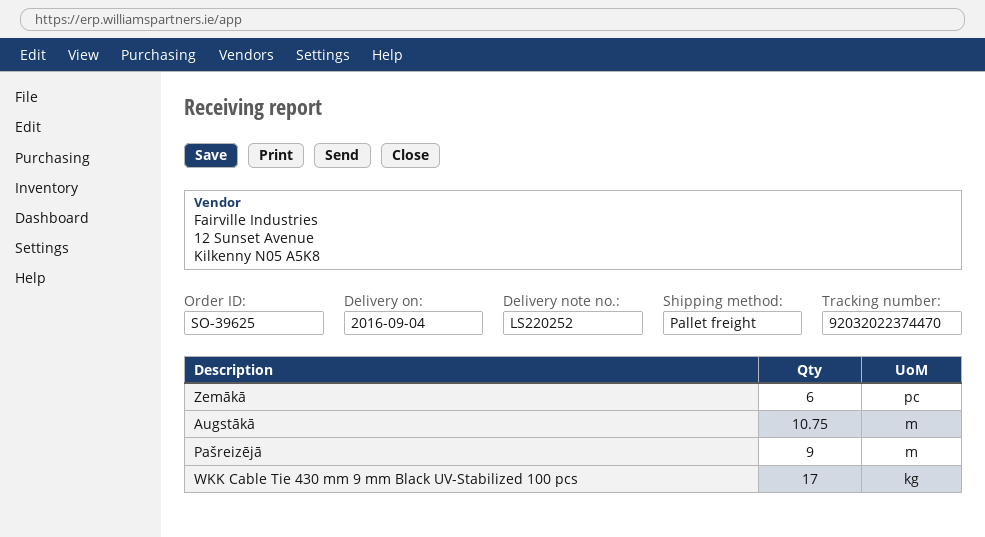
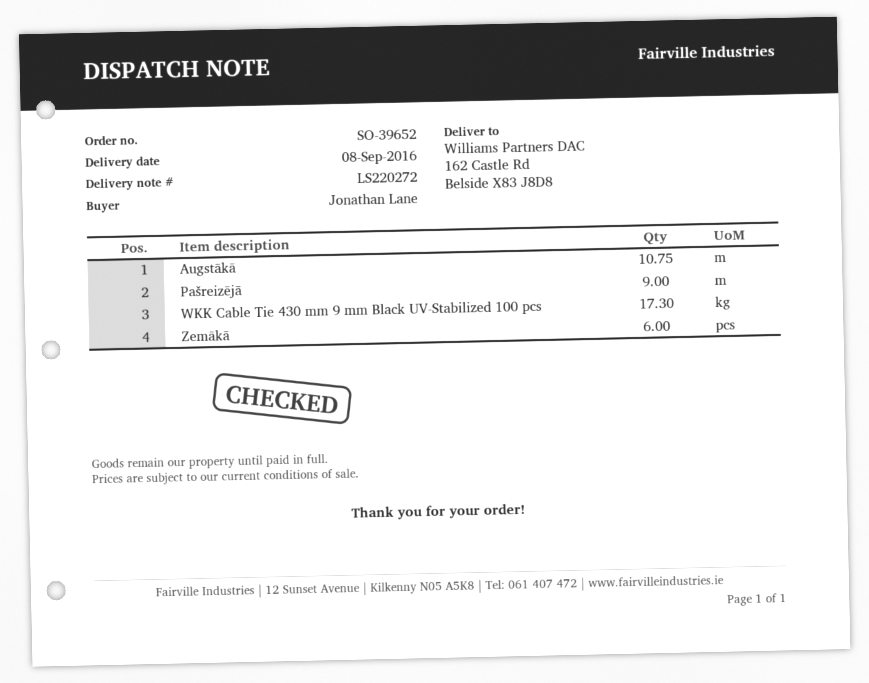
order number: SO-39625 -> SO-39652
delivery note number: LS220252 -> LS220272
delivery date: 2016-09-04 -> 2016-09-08
WKK Cable Tie 430 mm 9 mm Black UV-Stabilized 100 pcs: 17 -> 17.3

